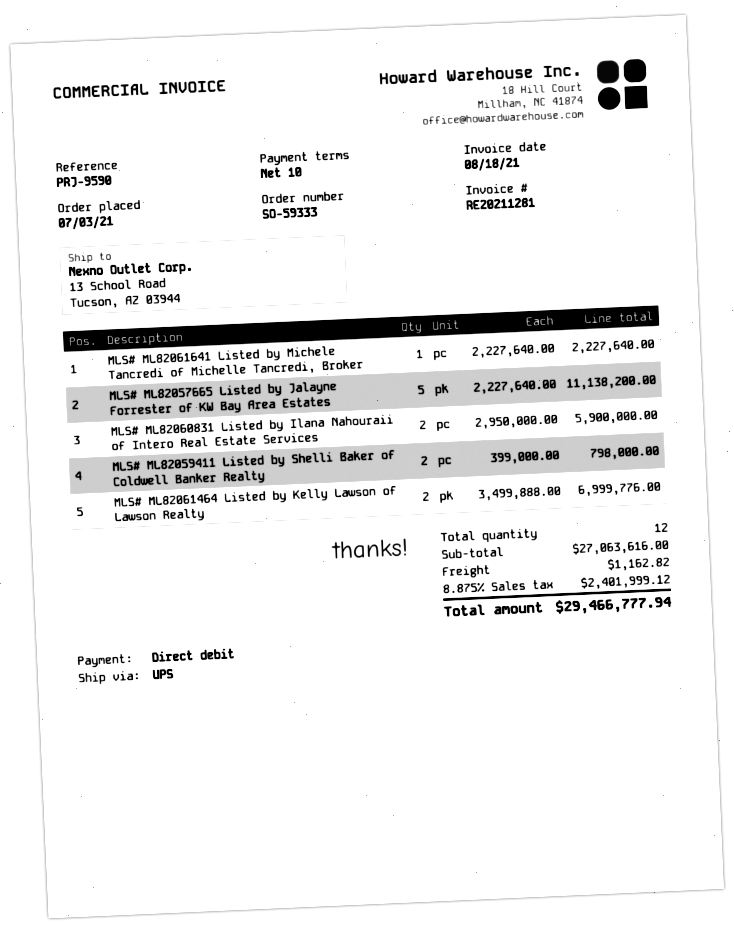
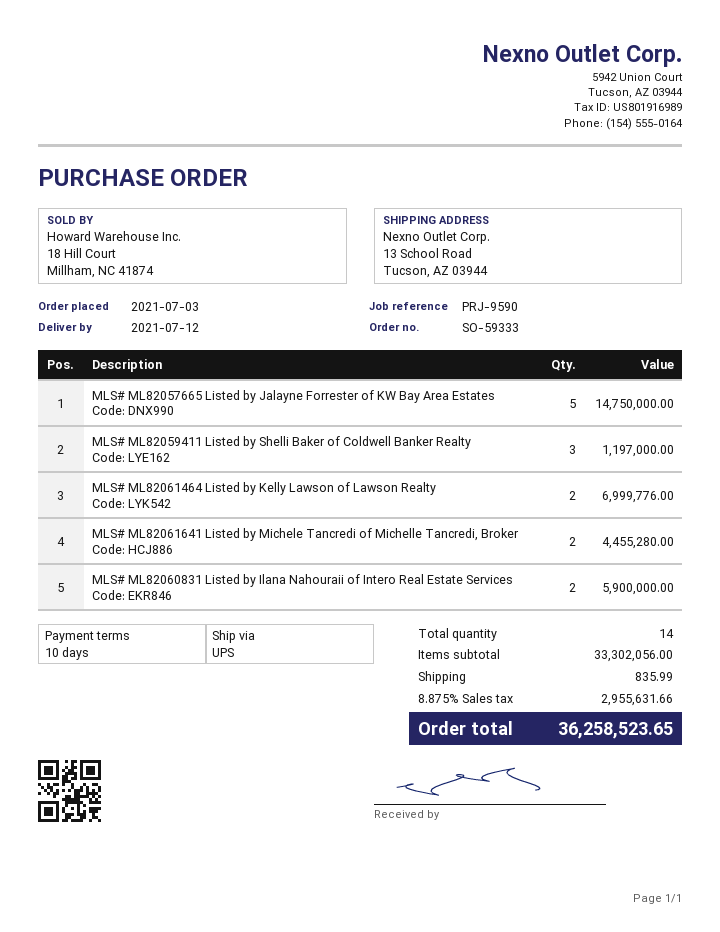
MLS# ML82061641 Listed by Michele Tancredi of Michelle Tancredi, Broker: 1 for 2227640.00 -> 2 for 4455280.00
MLS# ML82057665 Listed by Jalayne Forrester of KW Bay Area Estates: 5 for 11138200.00 -> 5 for 14750000.00
MLS# ML82059411 Listed by Shelli Baker of Coldwell Banker Realty: 2 for 798000.00 -> 3 for 1197000.00
total quantity: 12 -> 14
subtotal: 27063616.00 -> 33302056.00
shipping: 1162.82 -> 835.99
tax: 8.875% = 2401999.12 -> 8.875% = 2955631.66
total: 29466777.94 -> 36258523.65

